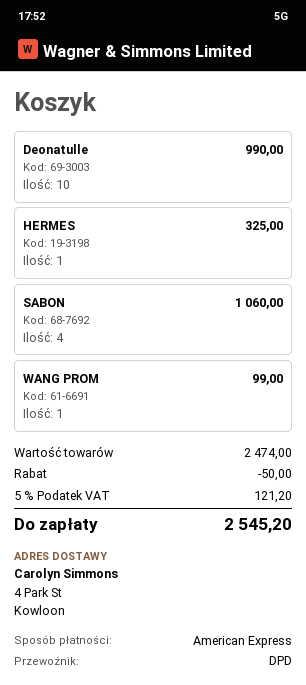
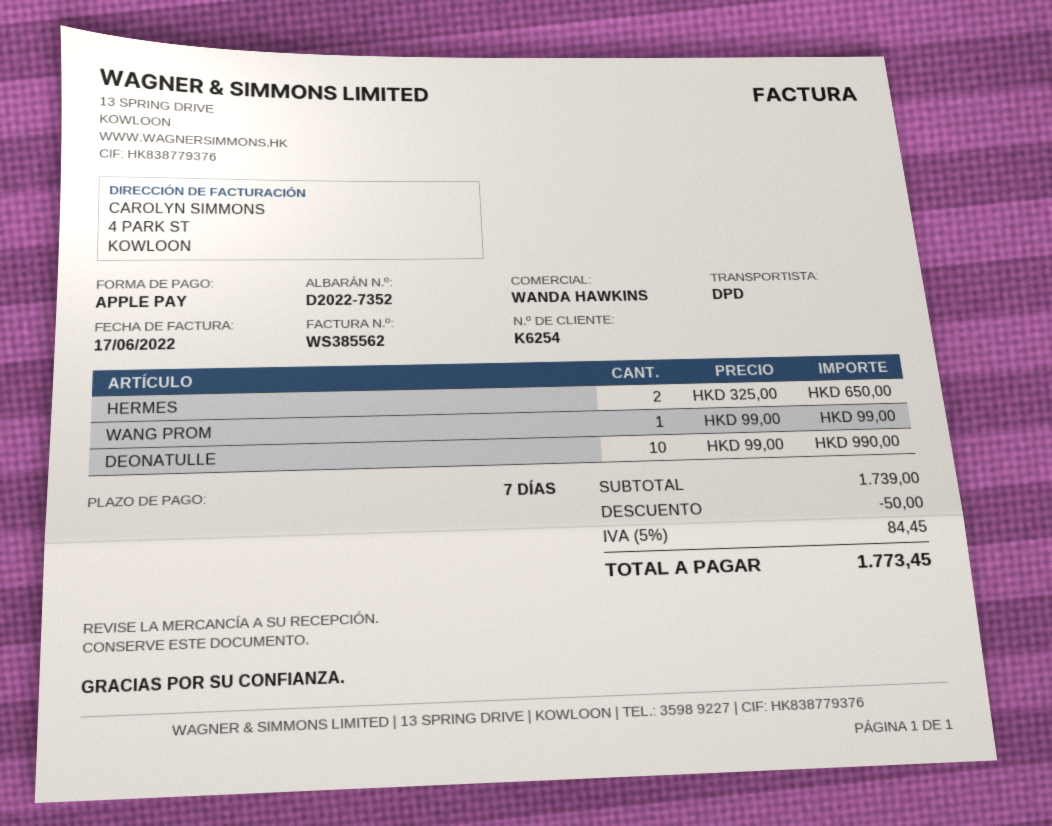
payment method: American Express -> Apple Pay
HERMES: 1 for 325.00 -> 2 for 650.00
SABON: 4 for 1060.00 -> none
subtotal: 2474.00 -> 1739.00
tax: 5% = 121.20 -> 5% = 84.45
total: 2545.20 -> 1773.45

